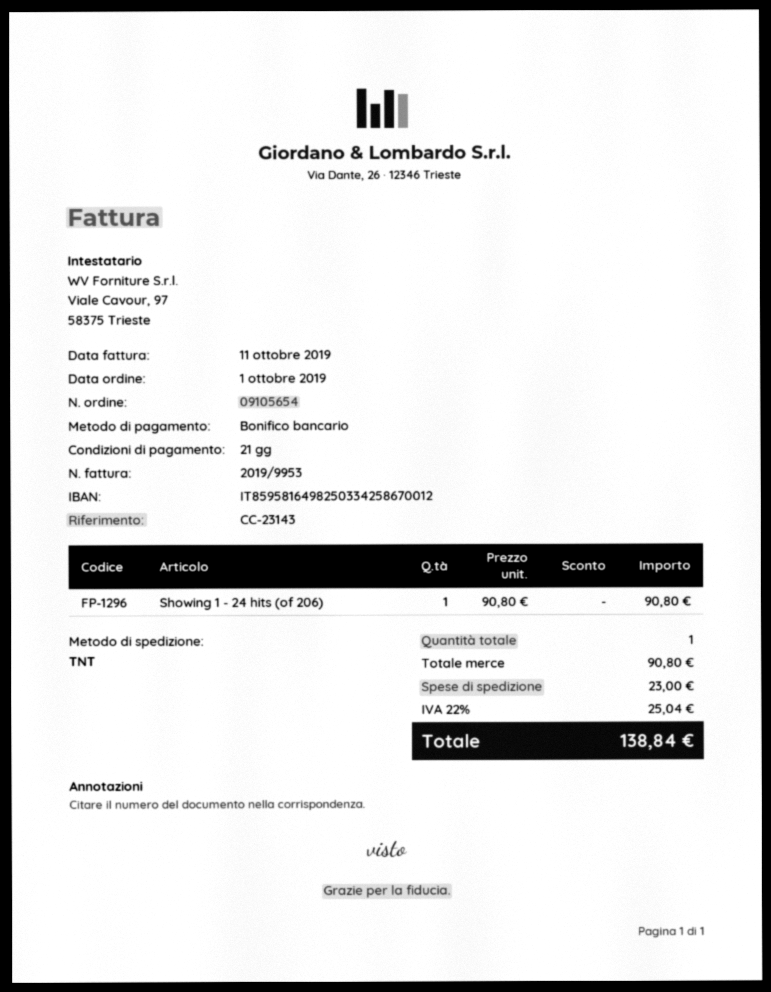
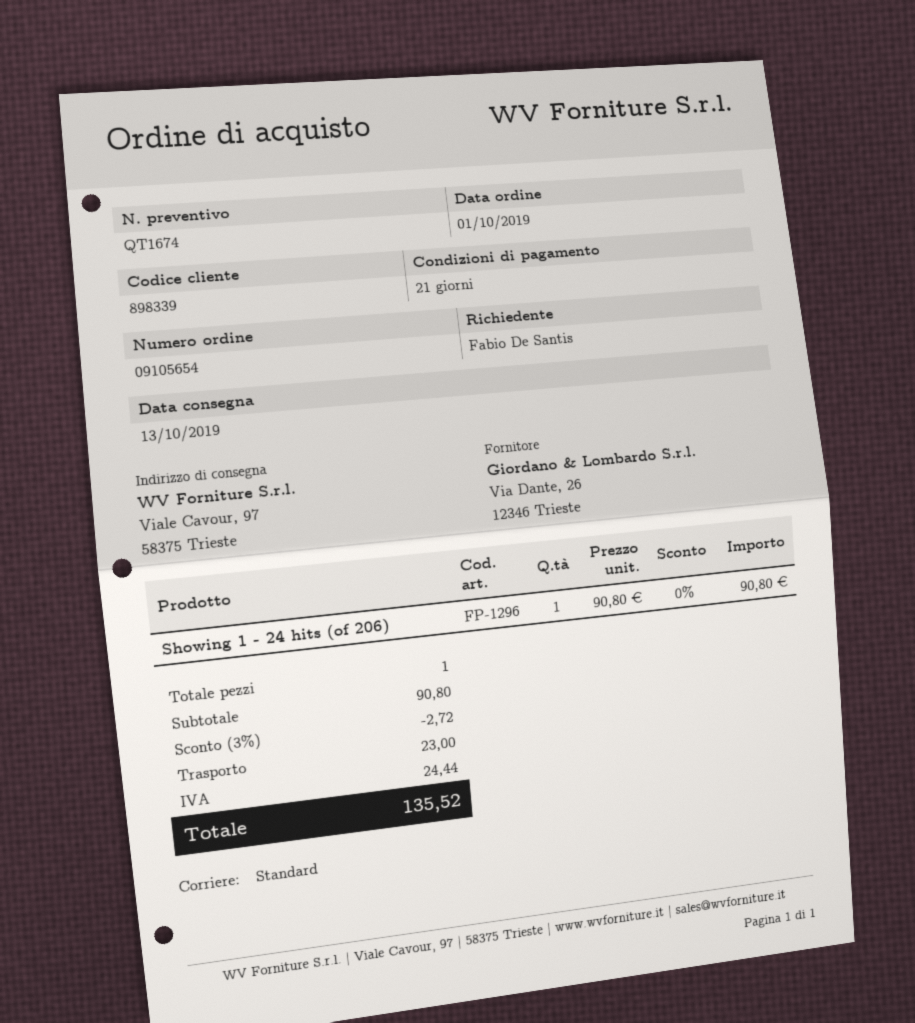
shipping method: TNT -> standard
discount: none -> 3% = 2.72
tax: 25.04 -> 24.44
total: 138.84 -> 135.52

